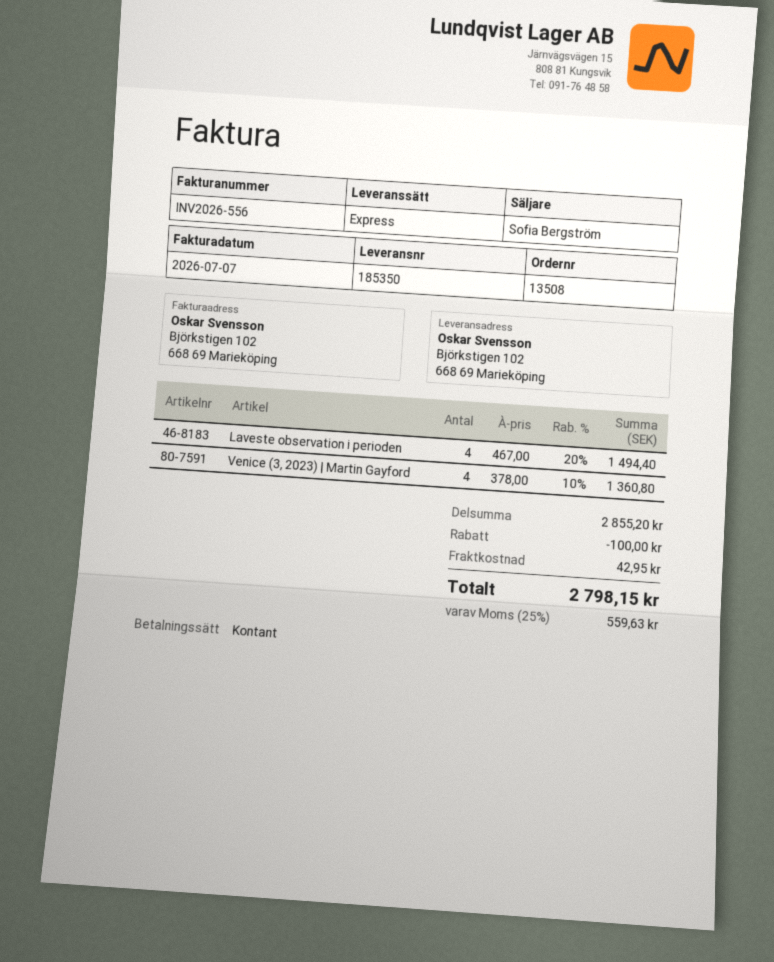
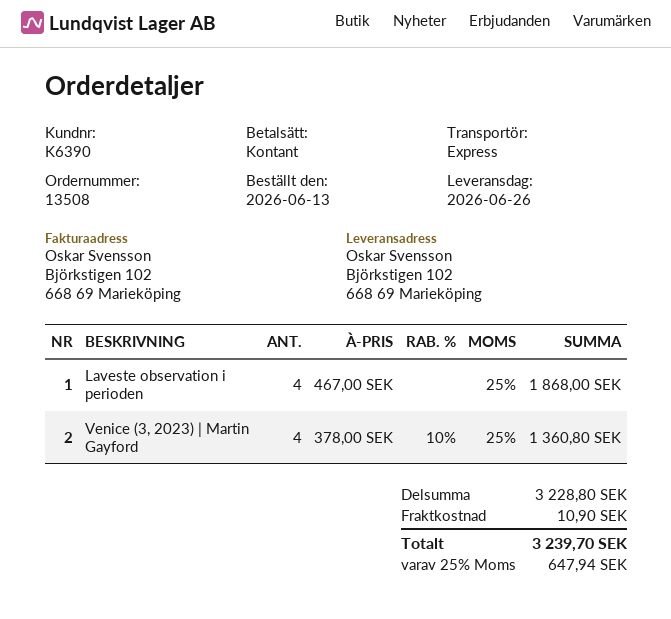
Laveste observation i perioden: 4 x 467.00 - 20% = 1494.40 -> 4 x 467.00 = 1868.00
subtotal: 2855.20 -> 3228.80
discount: 100.00 -> none
shipping: 42.95 -> 10.90
tax: 25% = 559.63 -> 25% = 647.94
total: 2798.15 -> 3239.70

